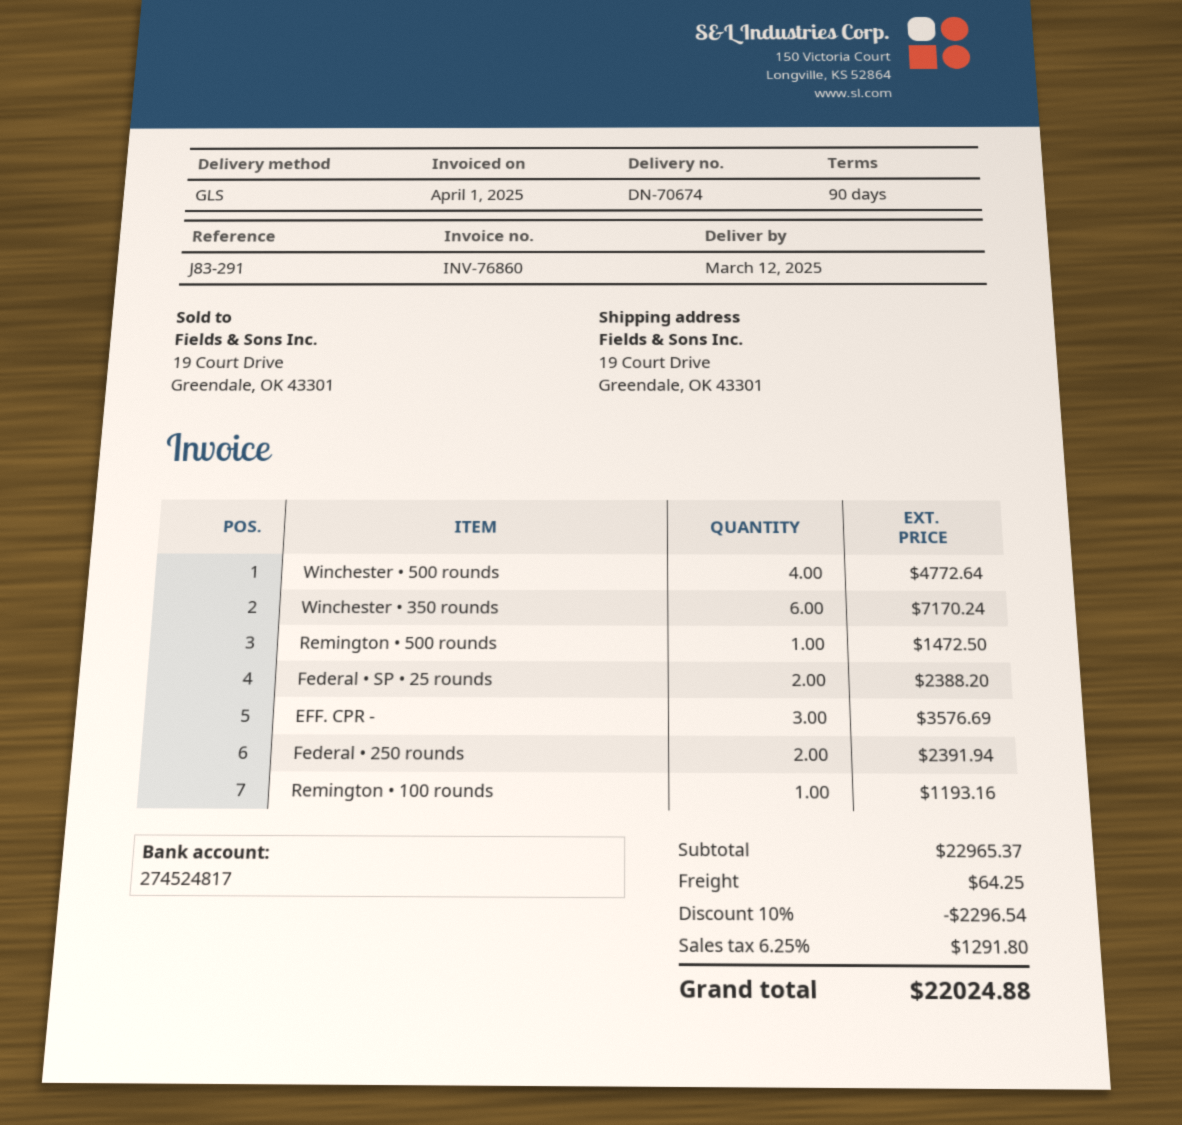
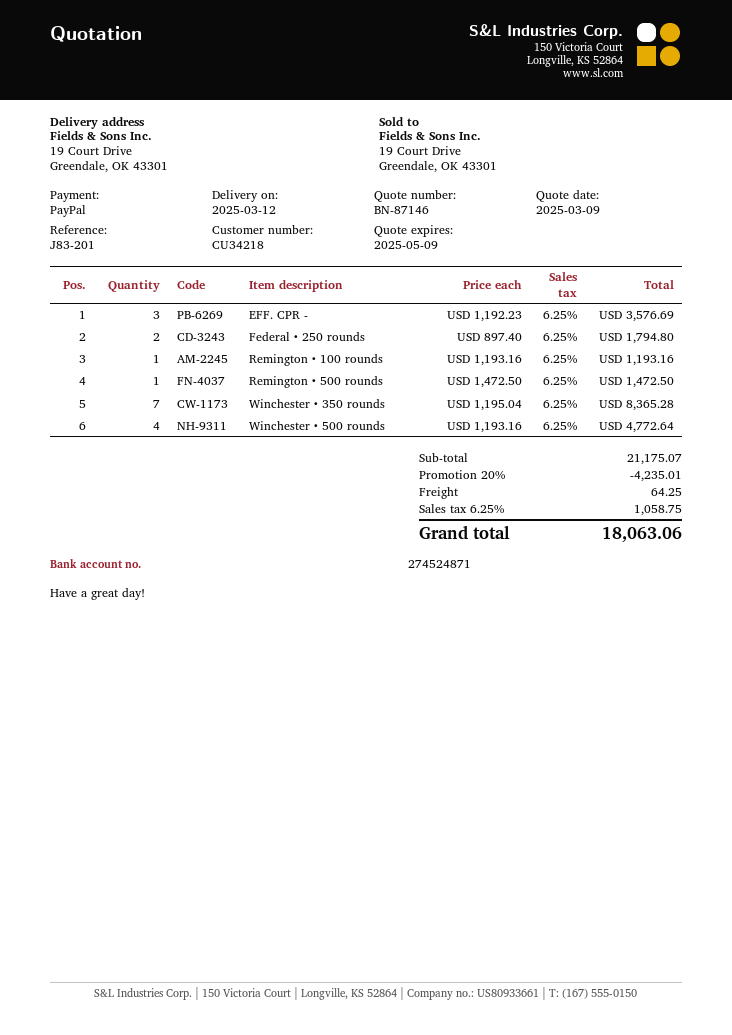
reference: J83-291 -> J83-201
bank account: 274524817 -> 274524871
Winchester • 350 rounds: 6 for 7170.24 -> 7 for 8365.28
Federal • SP • 25 rounds: 2 for 2388.20 -> none
Federal • 250 rounds: 2 for 2391.94 -> 2 for 1794.80
subtotal: 22965.37 -> 21175.07
discount: 10% = 2296.54 -> 20% = 4235.01
tax: 6.25% = 1291.80 -> 6.25% = 1058.75
total: 22024.88 -> 18063.06

